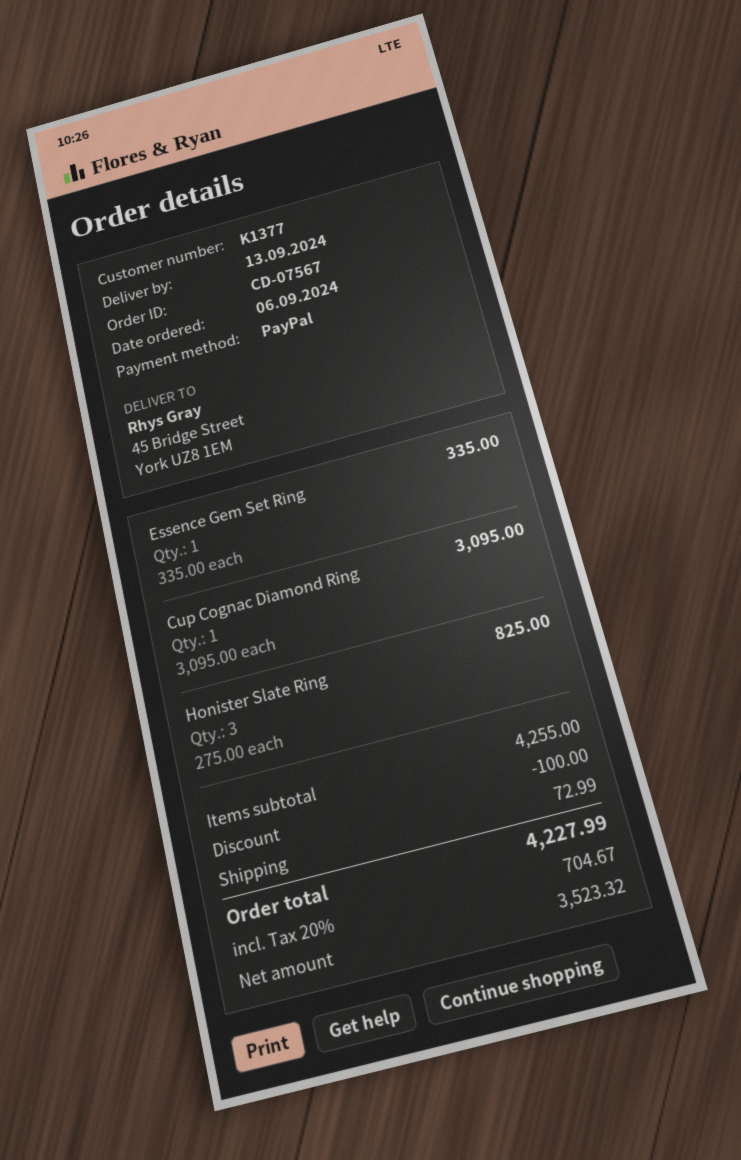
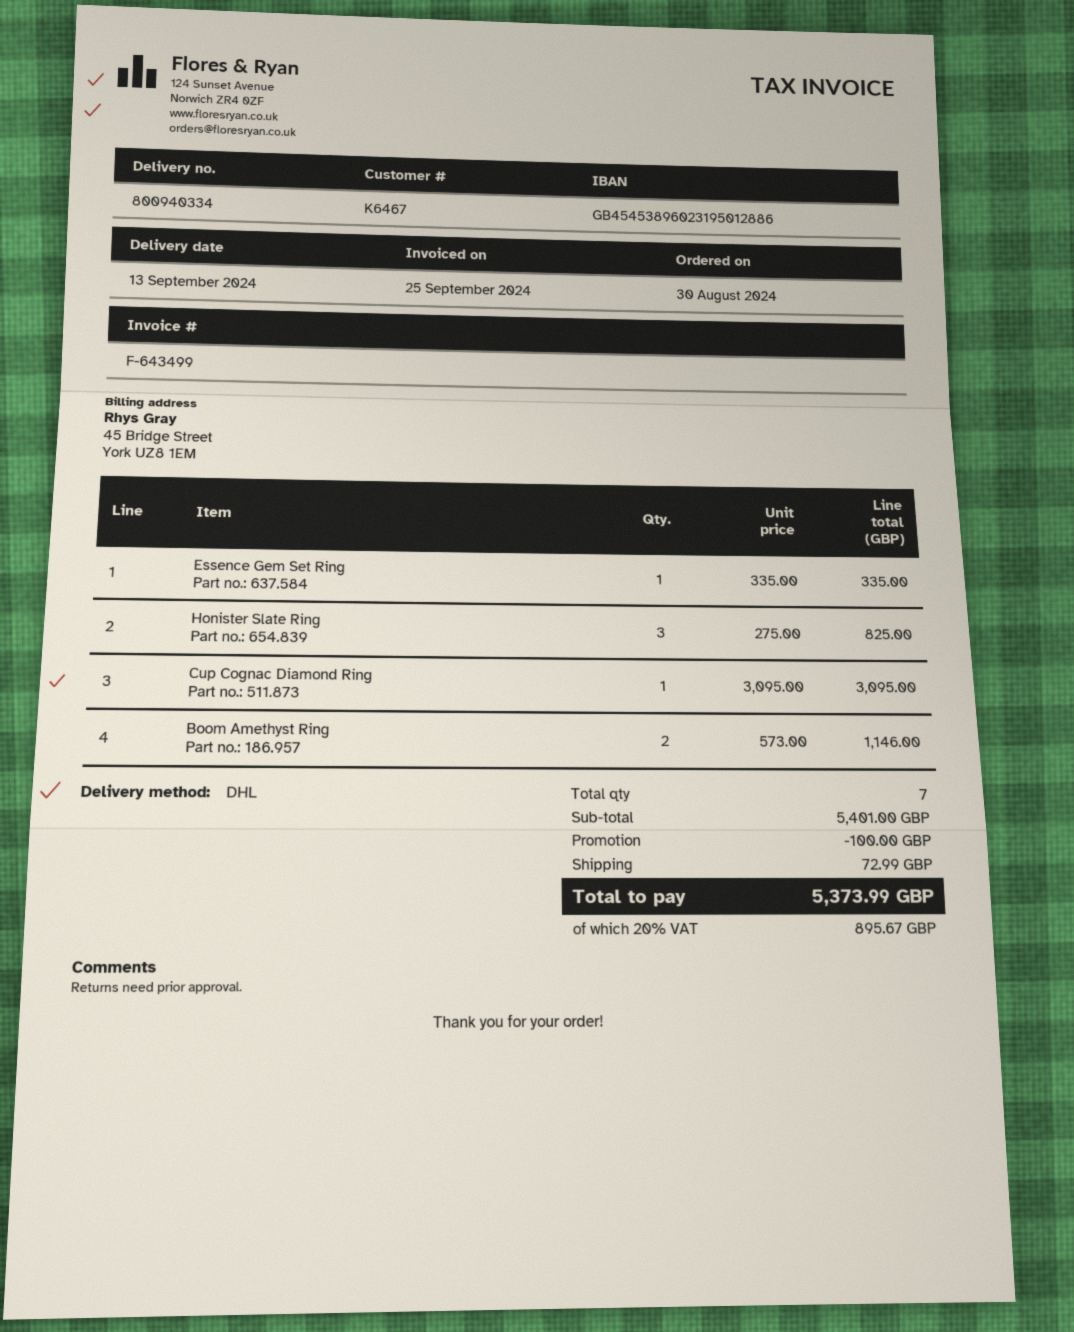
order date: 2024-09-06 -> 2024-08-30
customer number: K1377 -> K6467
Boom Amethyst Ring: none -> 2 x 573.00 = 1146.00
subtotal: 4255.00 -> 5401.00
tax: 20% = 704.67 -> 20% = 895.67
total: 4227.99 -> 5373.99

